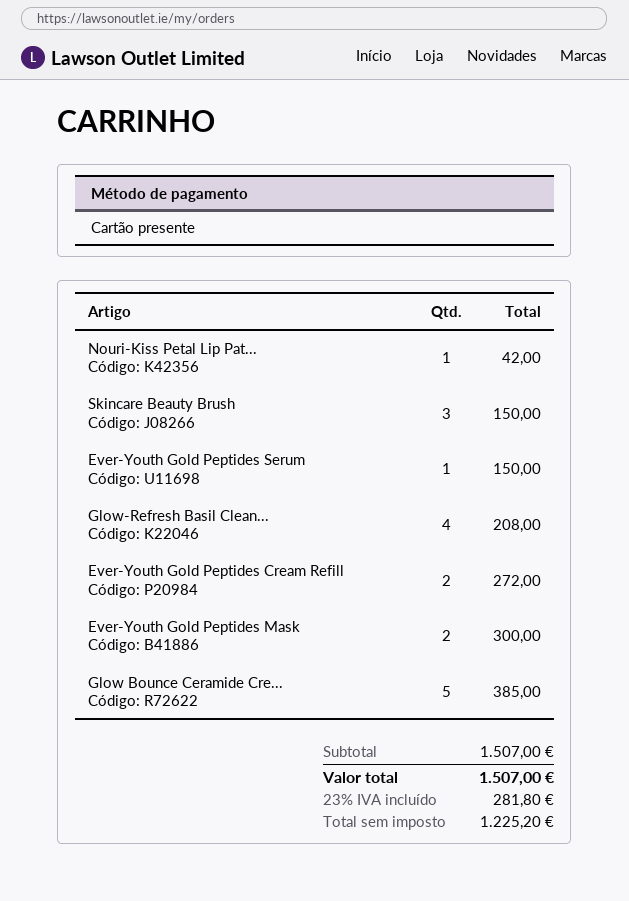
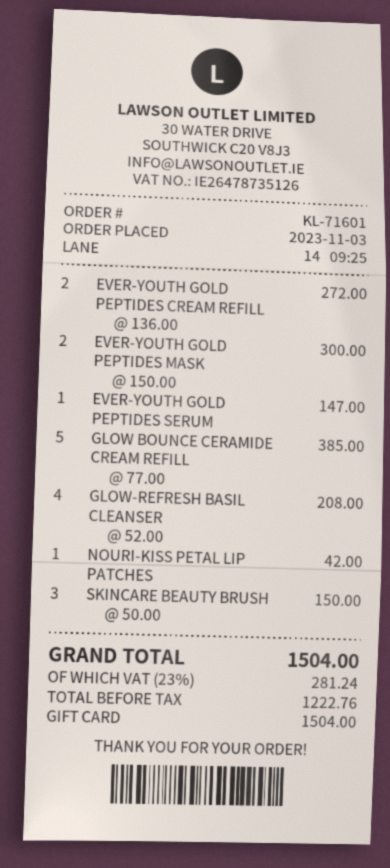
Ever-Youth Gold Peptides Serum: 1 for 150.00 -> 1 for 147.00
net: 1225.20 -> 1222.76
tax: 23% = 281.80 -> 23% = 281.24
total: 1507.00 -> 1504.00

